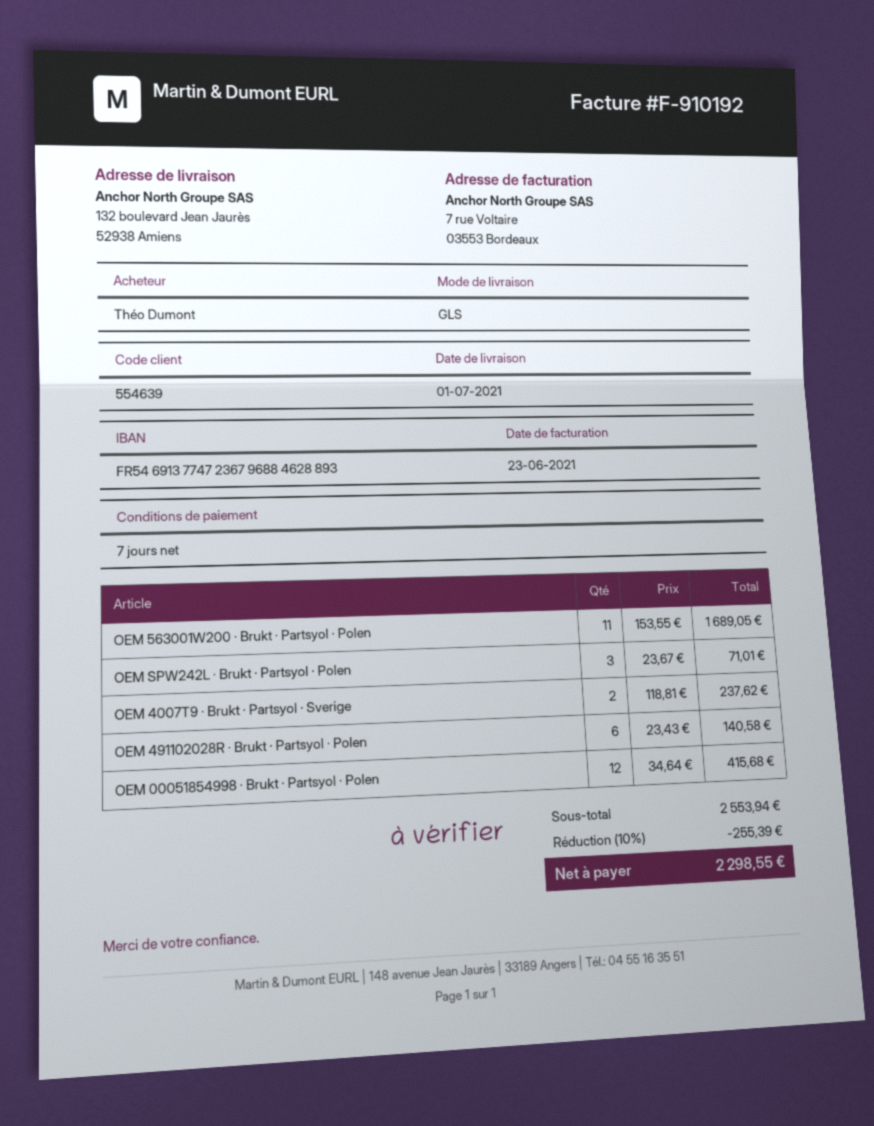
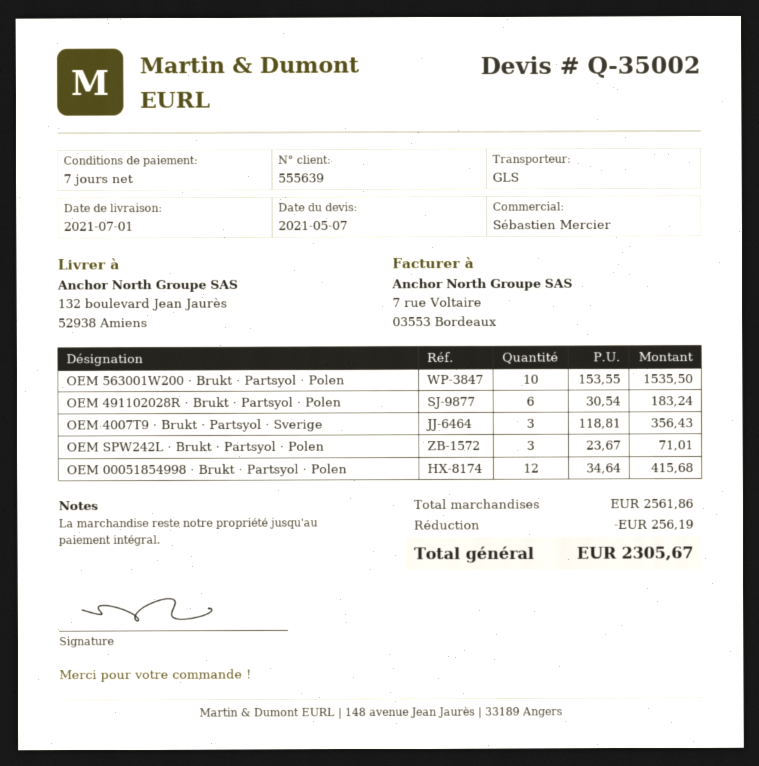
customer number: 554639 -> 555639
OEM 563001W200 · Brukt · Partsyol · Polen: 11 x 153.55 = 1689.05 -> 10 x 153.55 = 1535.50
OEM 4007T9 · Brukt · Partsyol · Sverige: 2 x 118.81 = 237.62 -> 3 x 118.81 = 356.43
OEM 491102028R · Brukt · Partsyol · Polen: 6 x 23.43 = 140.58 -> 6 x 30.54 = 183.24
subtotal: 2553.94 -> 2561.86
discount: 255.39 -> 256.19
total: 2298.55 -> 2305.67

